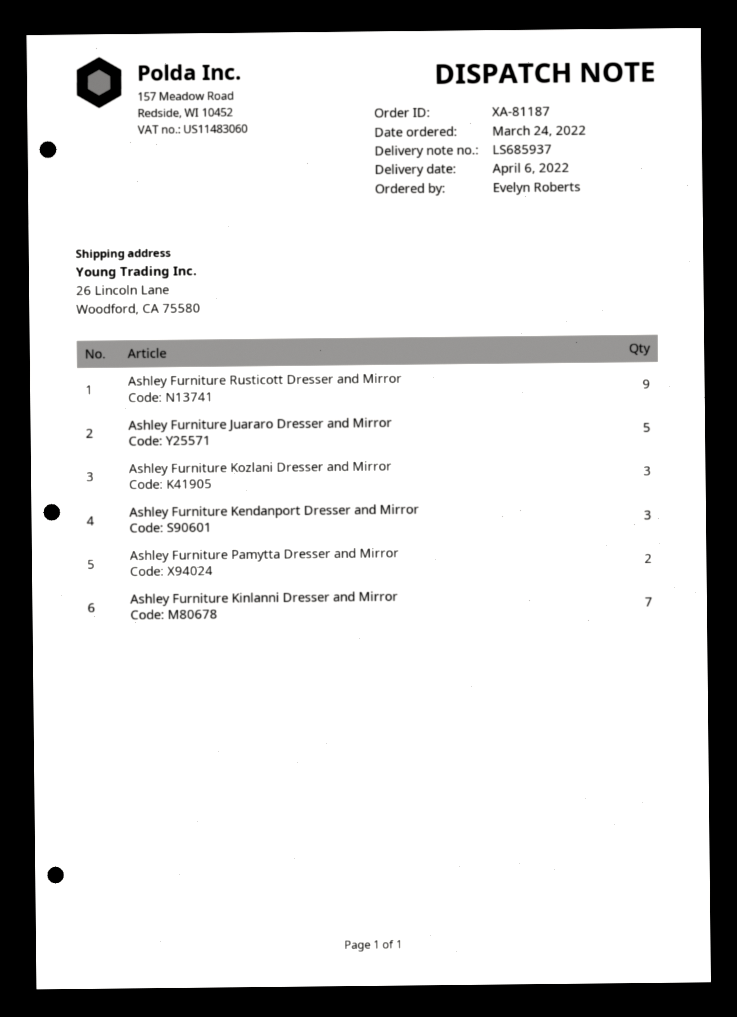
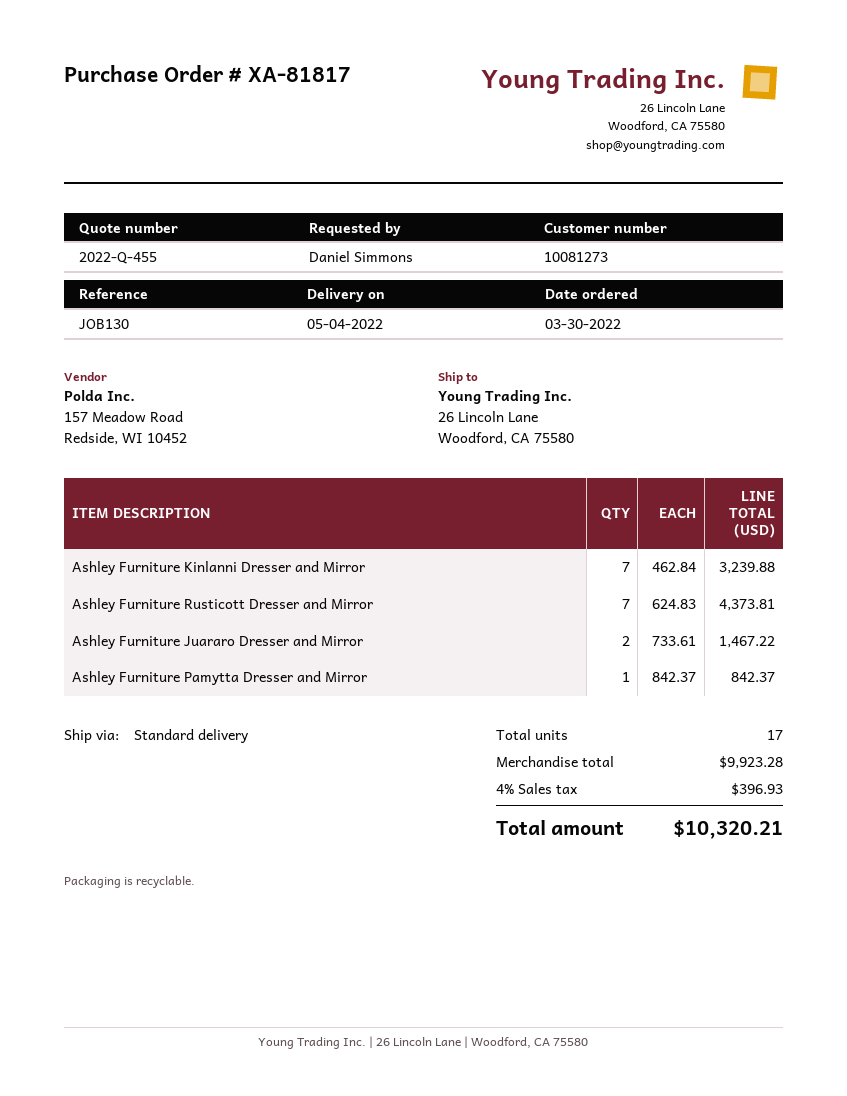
order number: XA-81187 -> XA-81817
order date: 2022-03-24 -> 2022-03-30
delivery date: 2022-04-06 -> 2022-05-04
ordered by: Evelyn Roberts -> Daniel Simmons
Ashley Furniture Rusticott Dresser and Mirror: 9 -> 7
Ashley Furniture Juararo Dresser and Mirror: 5 -> 2
Ashley Furniture Kozlani Dresser and Mirror: 3 -> none
Ashley Furniture Kendanport Dresser and Mirror: 3 -> none
Ashley Furniture Pamytta Dresser and Mirror: 2 -> 1

